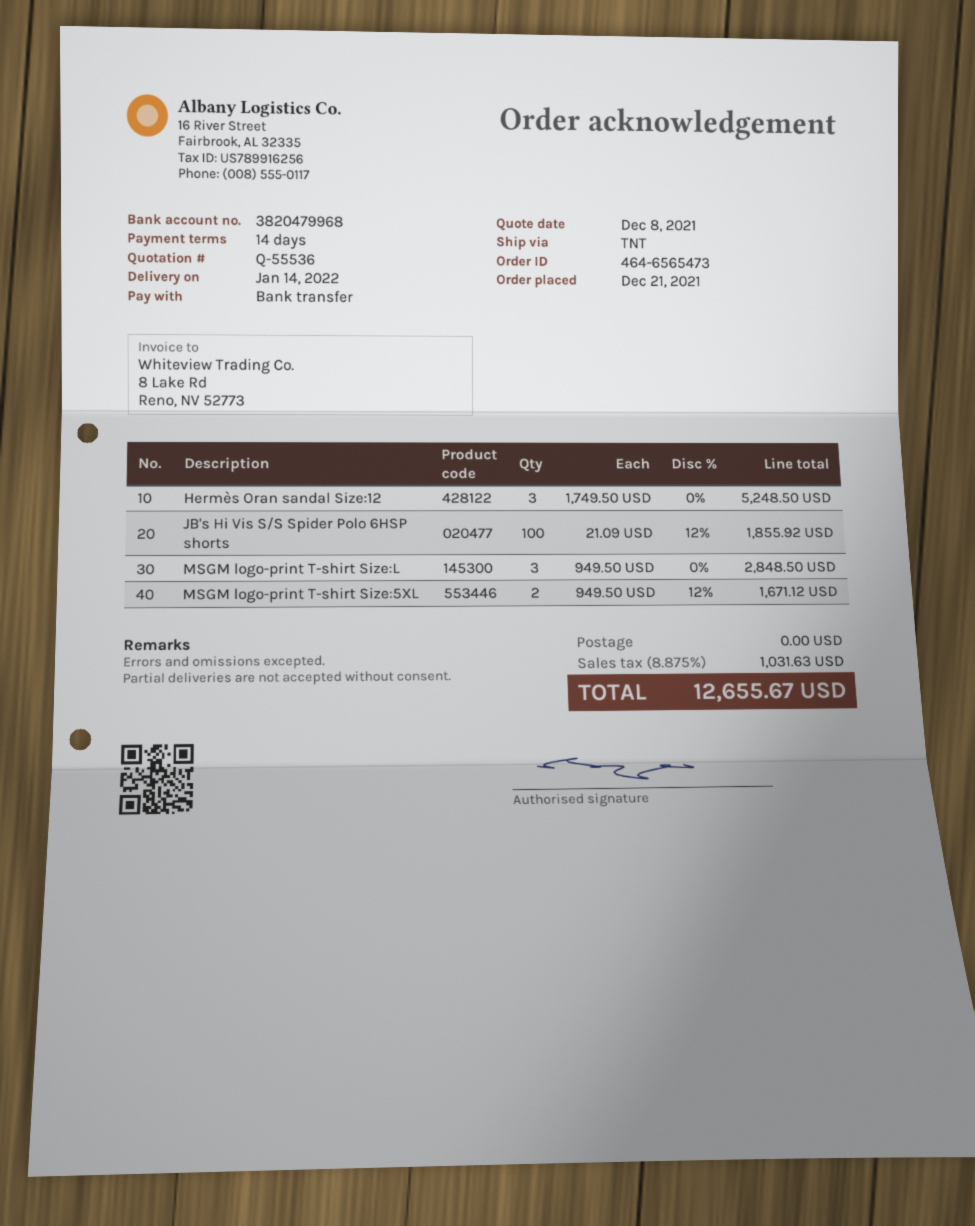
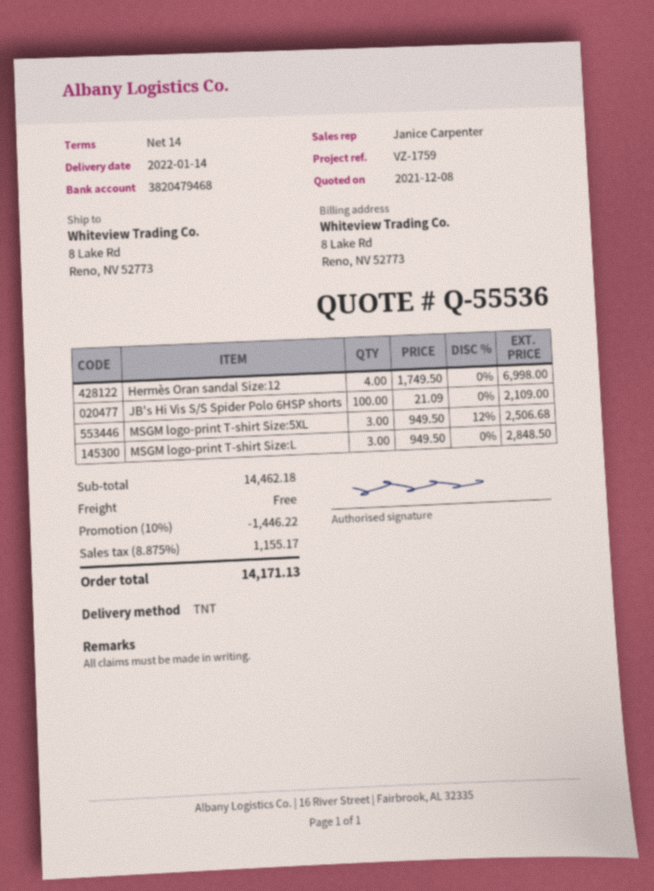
bank account: 3820479968 -> 3820479468
Hermès Oran sandal Size:12: 3 x 1749.50 = 5248.50 -> 4 x 1749.50 = 6998.00
JB's Hi Vis S/S Spider Polo 6HSP shorts: 100 x 21.09 - 12% = 1855.92 -> 100 x 21.09 = 2109.00
MSGM logo-print T-shirt Size:5XL: 2 x 949.50 - 12% = 1671.12 -> 3 x 949.50 - 12% = 2506.68
discount: none -> 10% = 1446.22
tax: 8.875% = 1031.63 -> 8.875% = 1155.17
total: 12655.67 -> 14171.13

